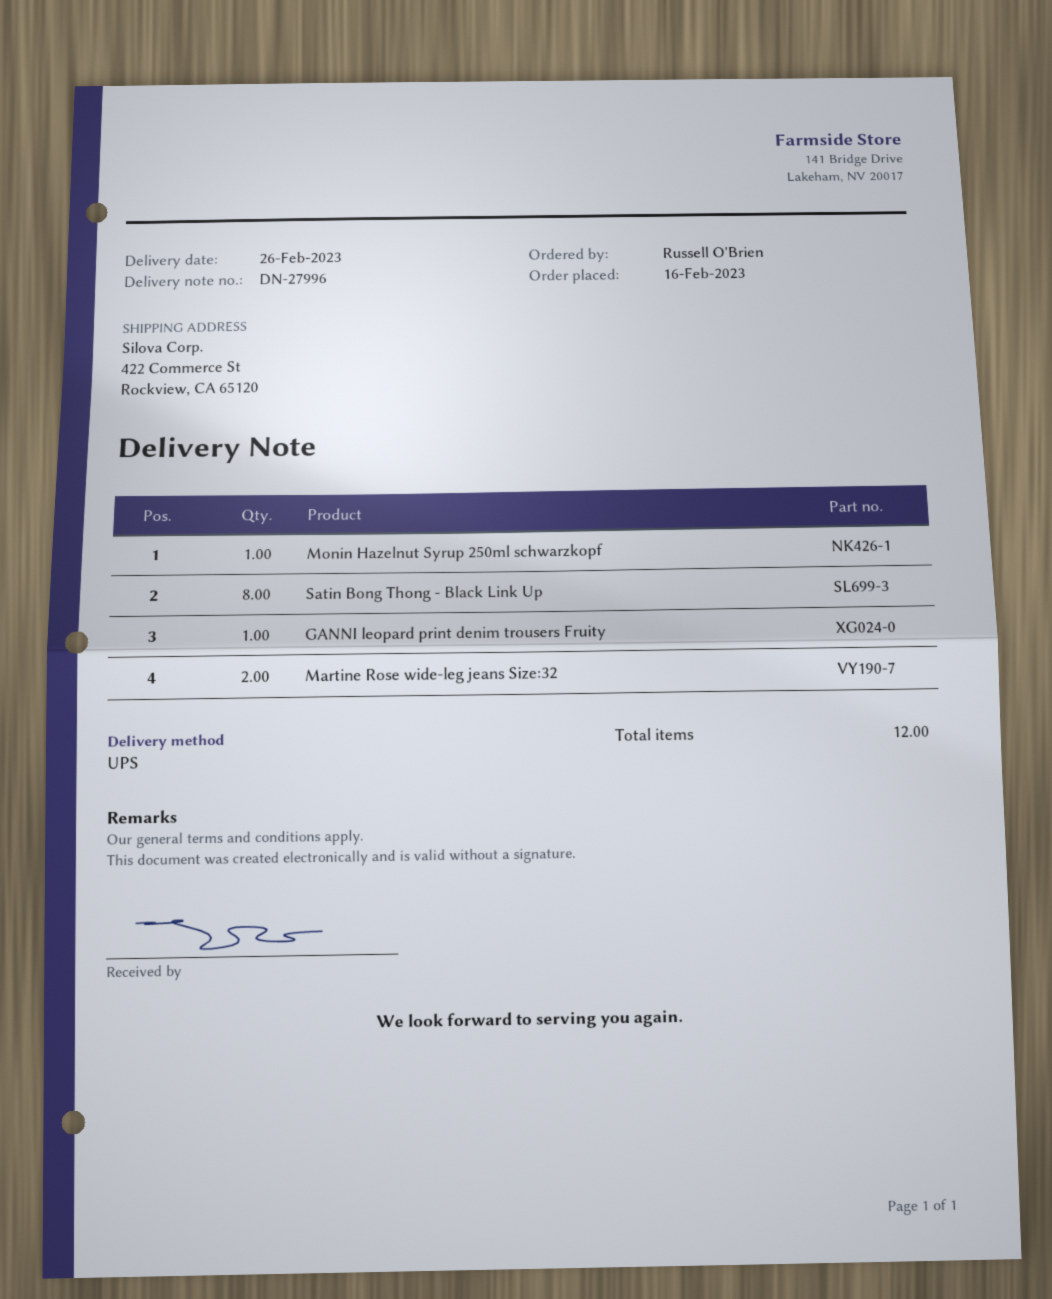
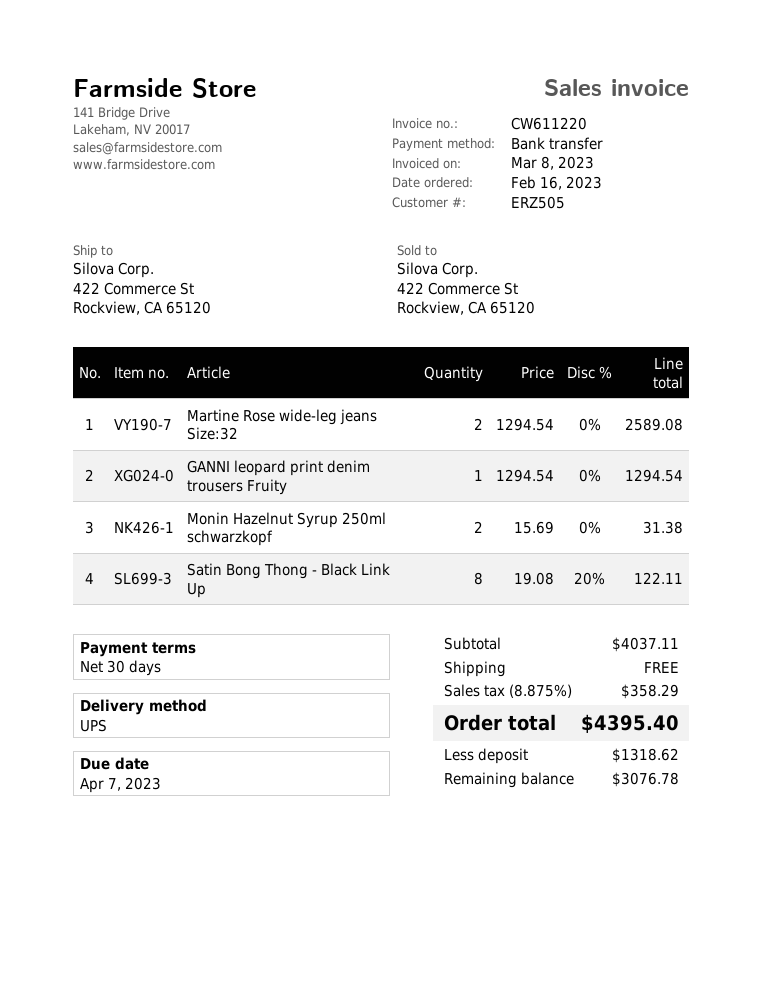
Monin Hazelnut Syrup 250ml schwarzkopf: 1 -> 2

